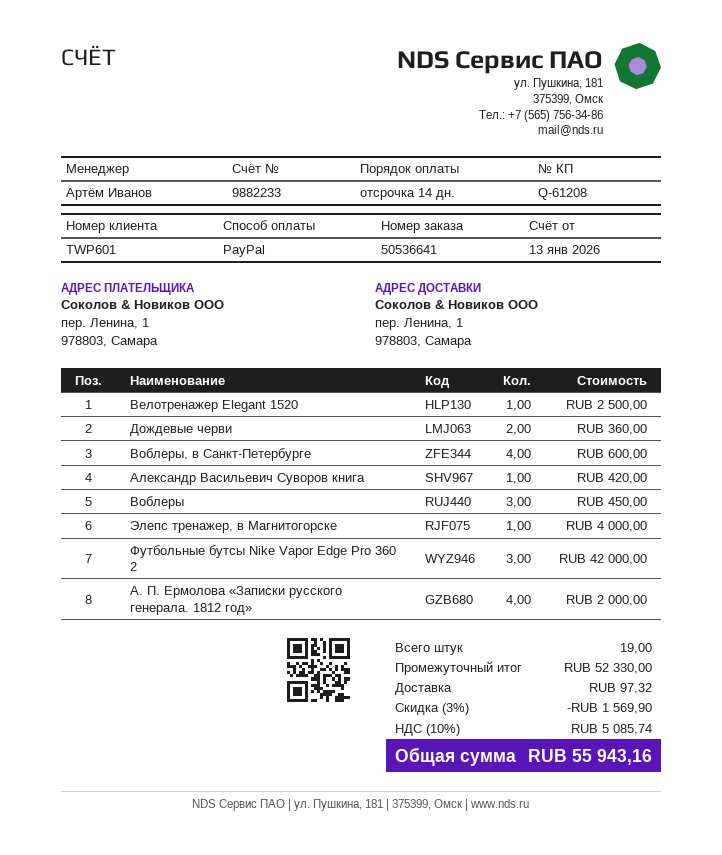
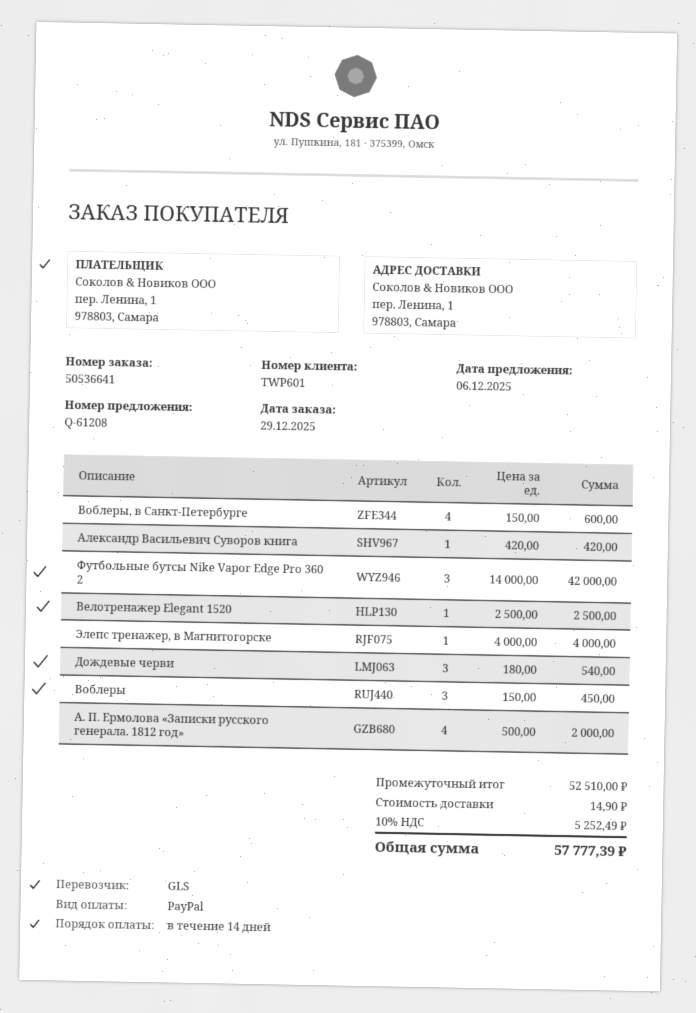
Дождевые черви: 2 for 360.00 -> 3 for 540.00
subtotal: 52330.00 -> 52510.00
discount: 3% = 1569.90 -> none
shipping: 97.32 -> 14.90
tax: 10% = 5085.74 -> 10% = 5252.49
total: 55943.16 -> 57777.39

